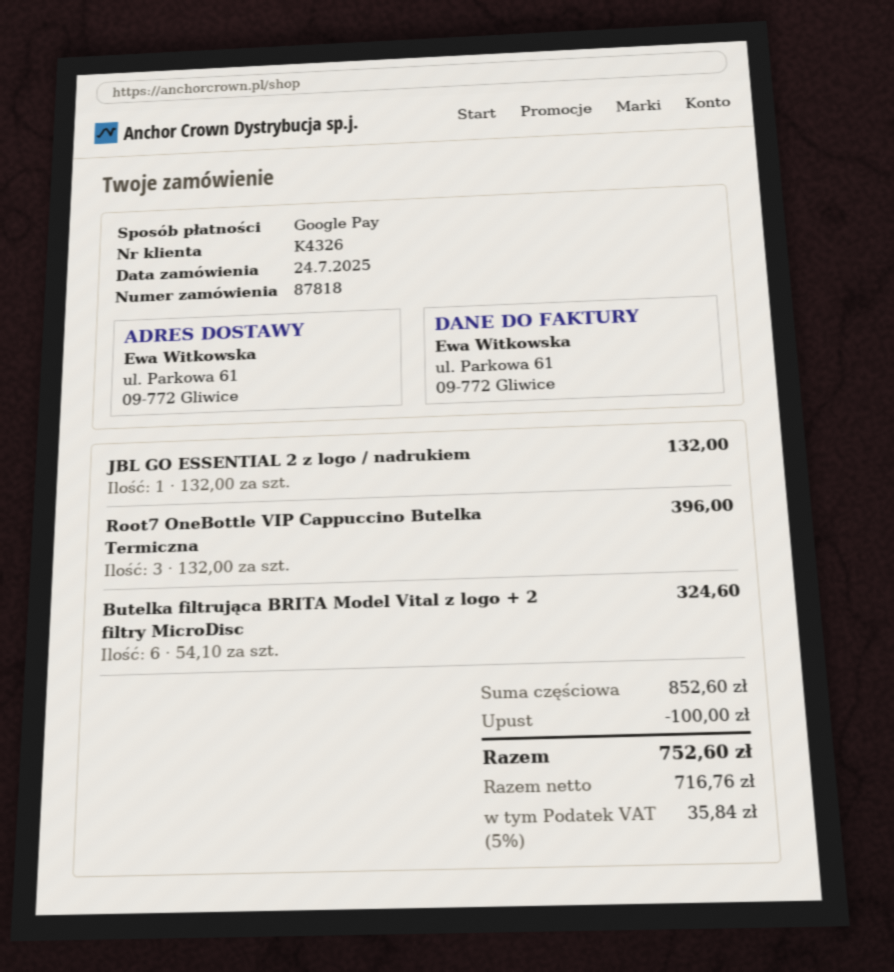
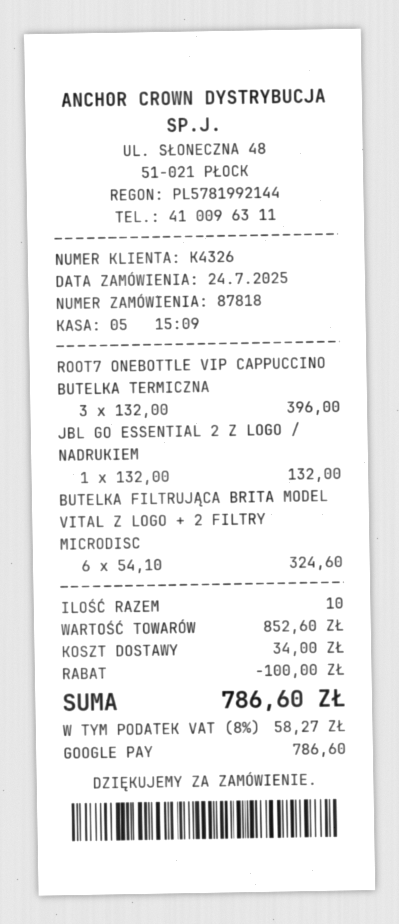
shipping: none -> 34.00
tax: 5% = 35.84 -> 8% = 58.27
total: 752.60 -> 786.60

